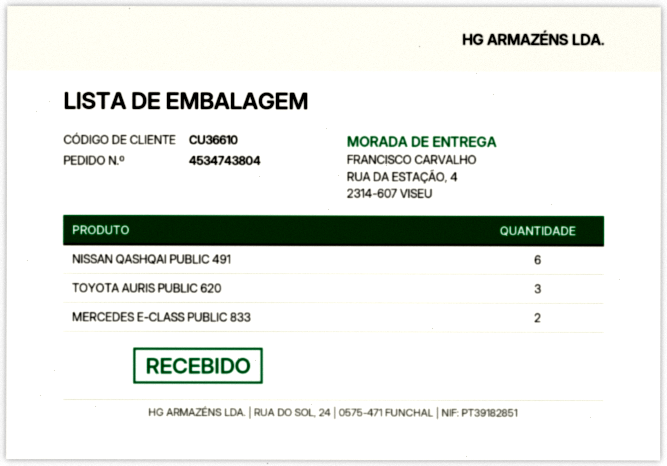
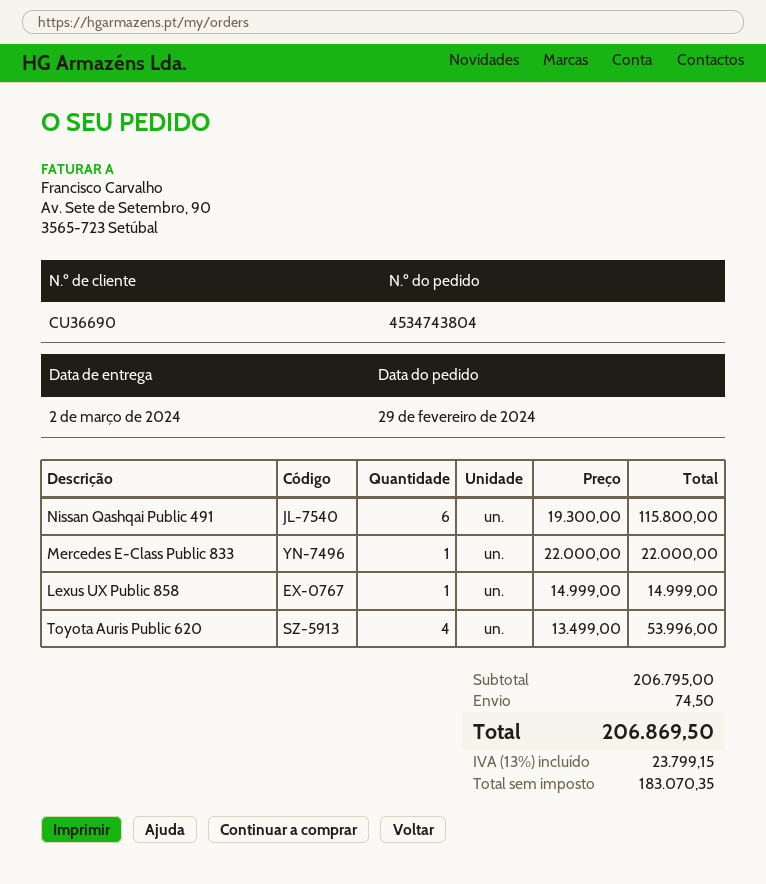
customer number: CU36610 -> CU36690
TOYOTA AURIS PUBLIC 620: 3 -> 4
MERCEDES E-CLASS PUBLIC 833: 2 -> 1
Lexus UX Public 858: none -> 1

